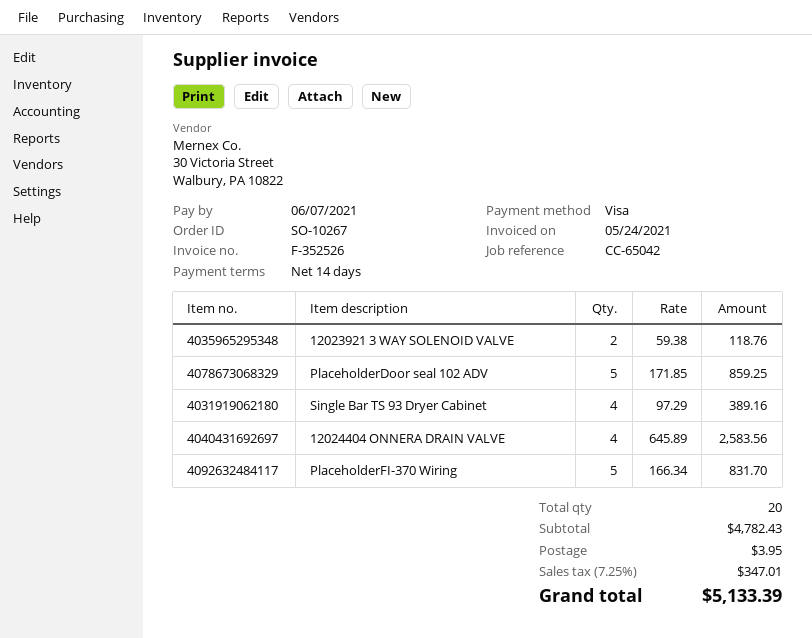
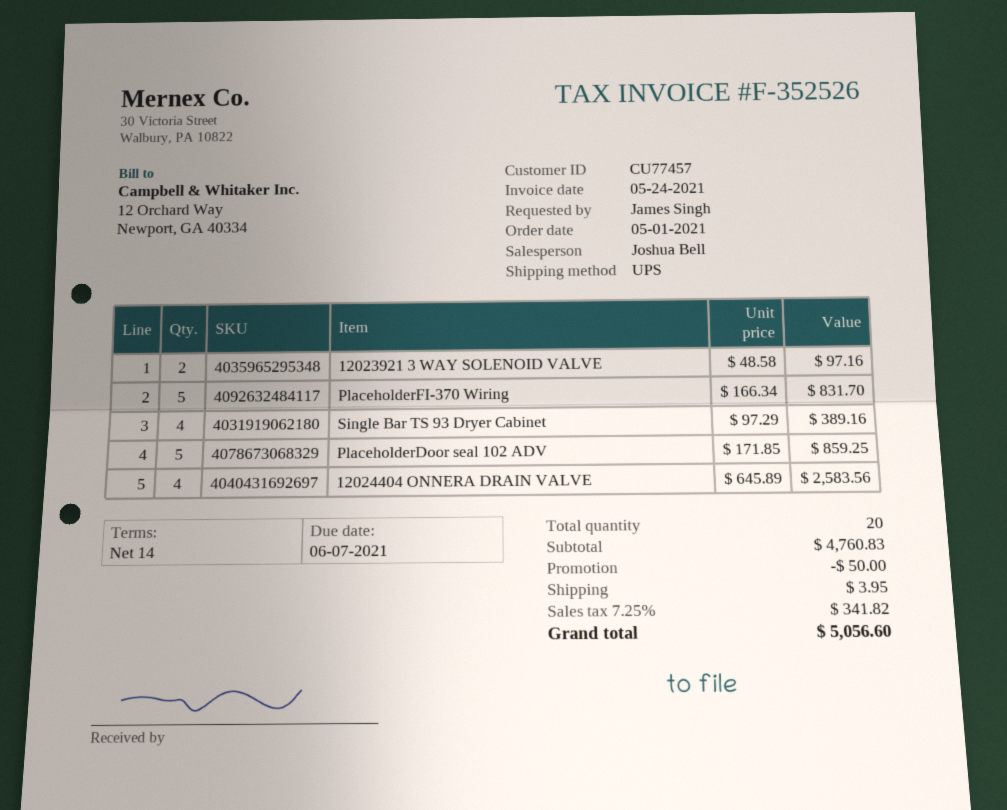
12023921 3 WAY SOLENOID VALVE: 2 x 59.38 = 118.76 -> 2 x 48.58 = 97.16
subtotal: 4782.43 -> 4760.83
discount: none -> 50.00
tax: 7.25% = 347.01 -> 7.25% = 341.82
total: 5133.39 -> 5056.60

